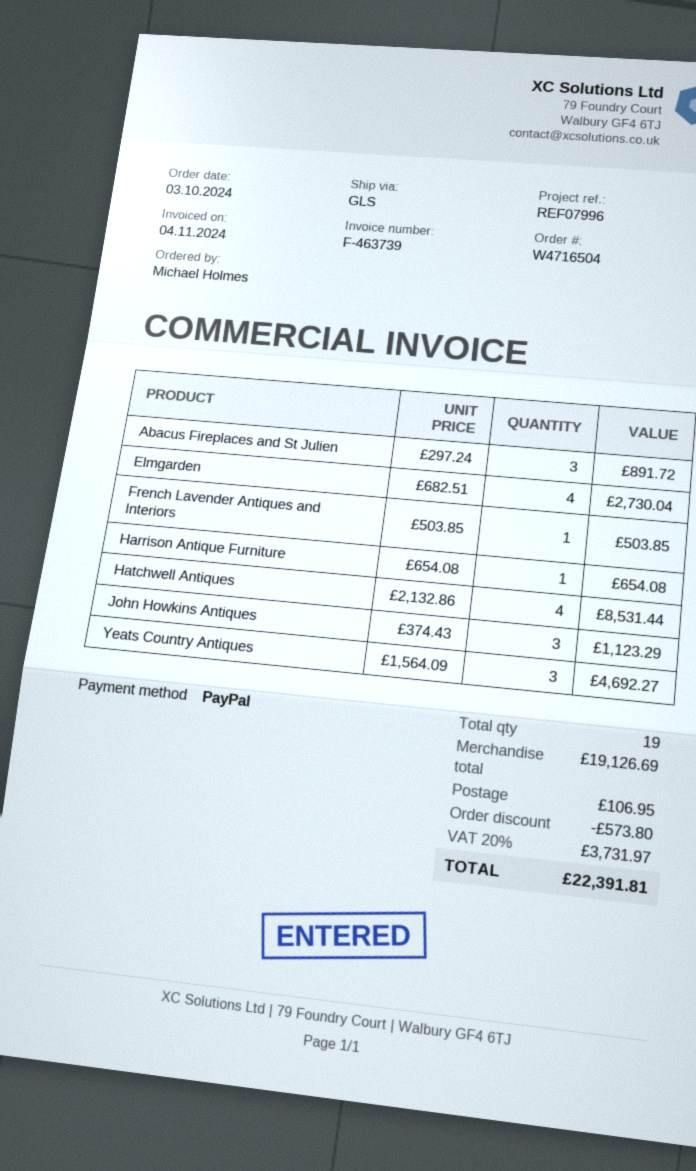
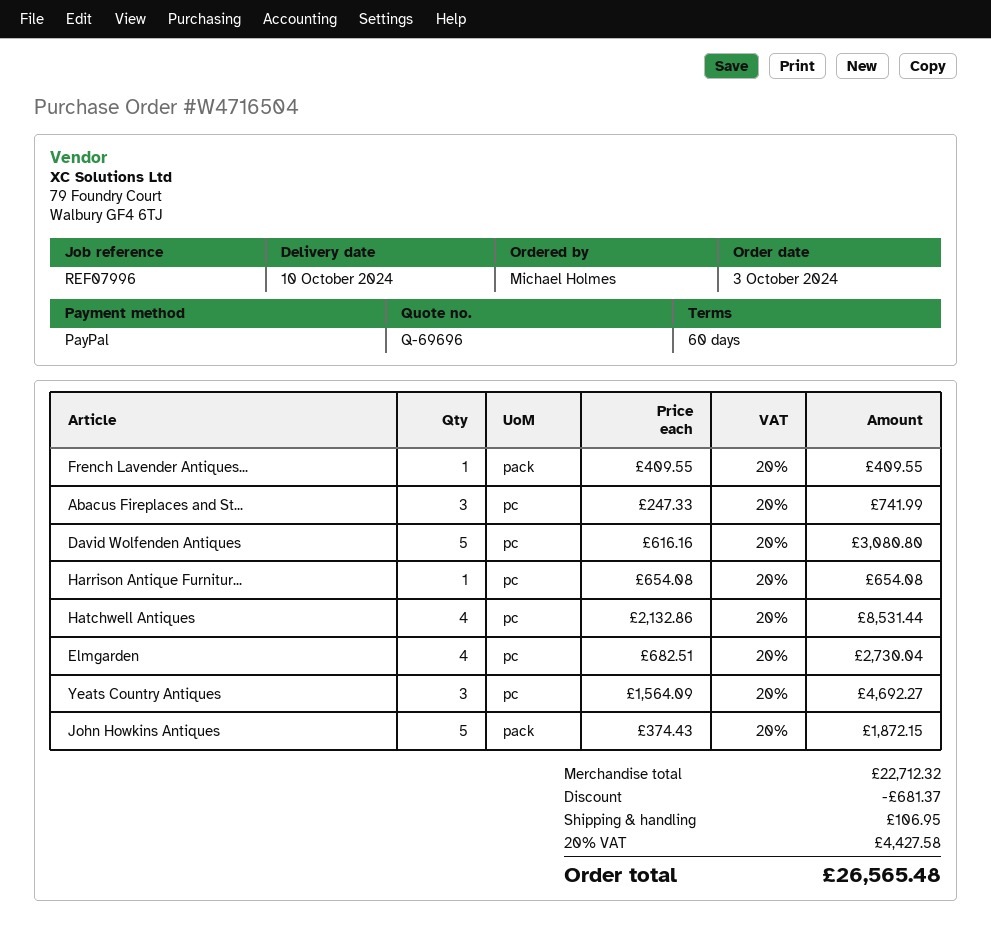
Abacus Fireplaces and St Julien: 3 x 297.24 = 891.72 -> 3 x 247.33 = 741.99
French Lavender Antiques and Interiors: 1 x 503.85 = 503.85 -> 1 x 409.55 = 409.55
John Howkins Antiques: 3 x 374.43 = 1123.29 -> 5 x 374.43 = 1872.15
David Wolfenden Antiques: none -> 5 x 616.16 = 3080.80
subtotal: 19126.69 -> 22712.32
discount: 573.80 -> 681.37
tax: 20% = 3731.97 -> 20% = 4427.58
total: 22391.81 -> 26565.48

